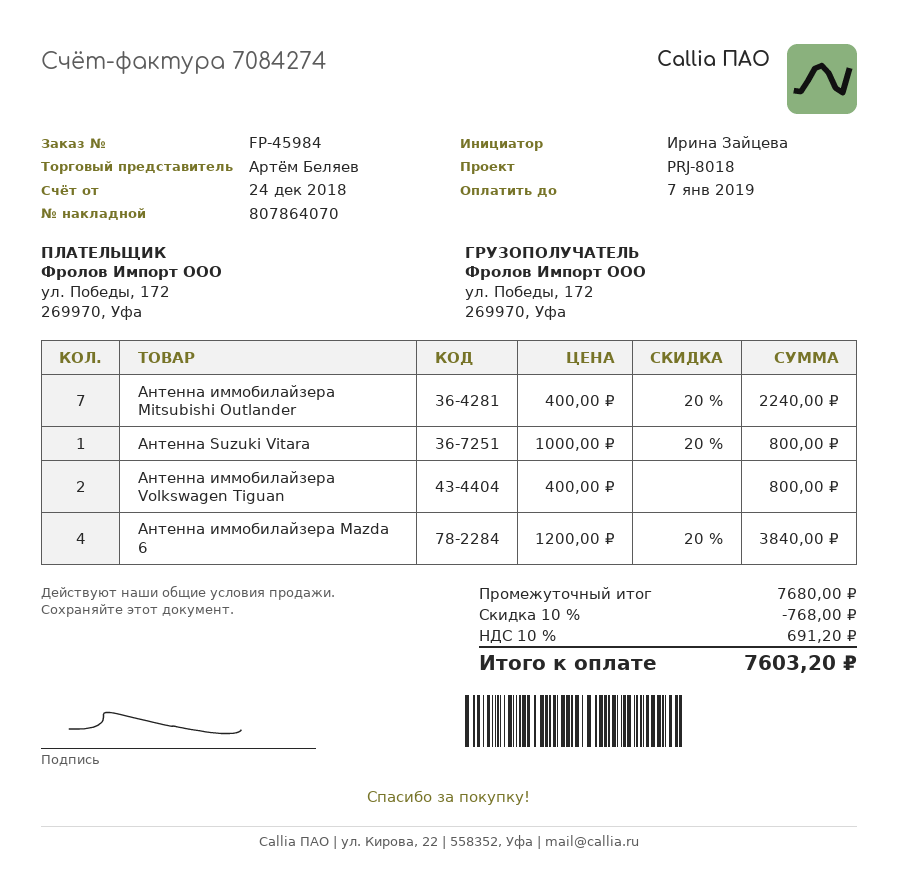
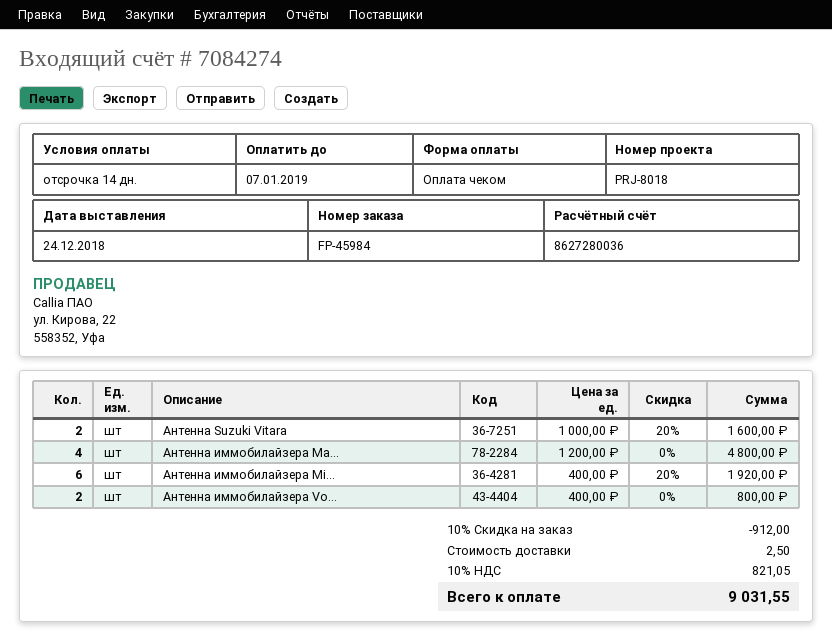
Антенна иммобилайзера Mitsubishi Outlander: 7 x 400.00 - 20% = 2240.00 -> 6 x 400.00 - 20% = 1920.00
Антенна Suzuki Vitara: 1 x 1000.00 - 20% = 800.00 -> 2 x 1000.00 - 20% = 1600.00
Антенна иммобилайзера Mazda 6: 4 x 1200.00 - 20% = 3840.00 -> 4 x 1200.00 = 4800.00
discount: 10% = 768.00 -> 10% = 912.00
shipping: none -> 2.50
tax: 10% = 691.20 -> 10% = 821.05
total: 7603.20 -> 9031.55

